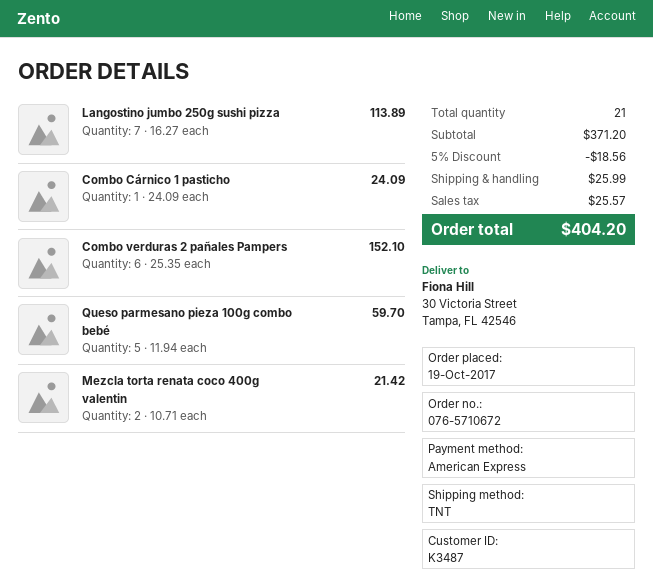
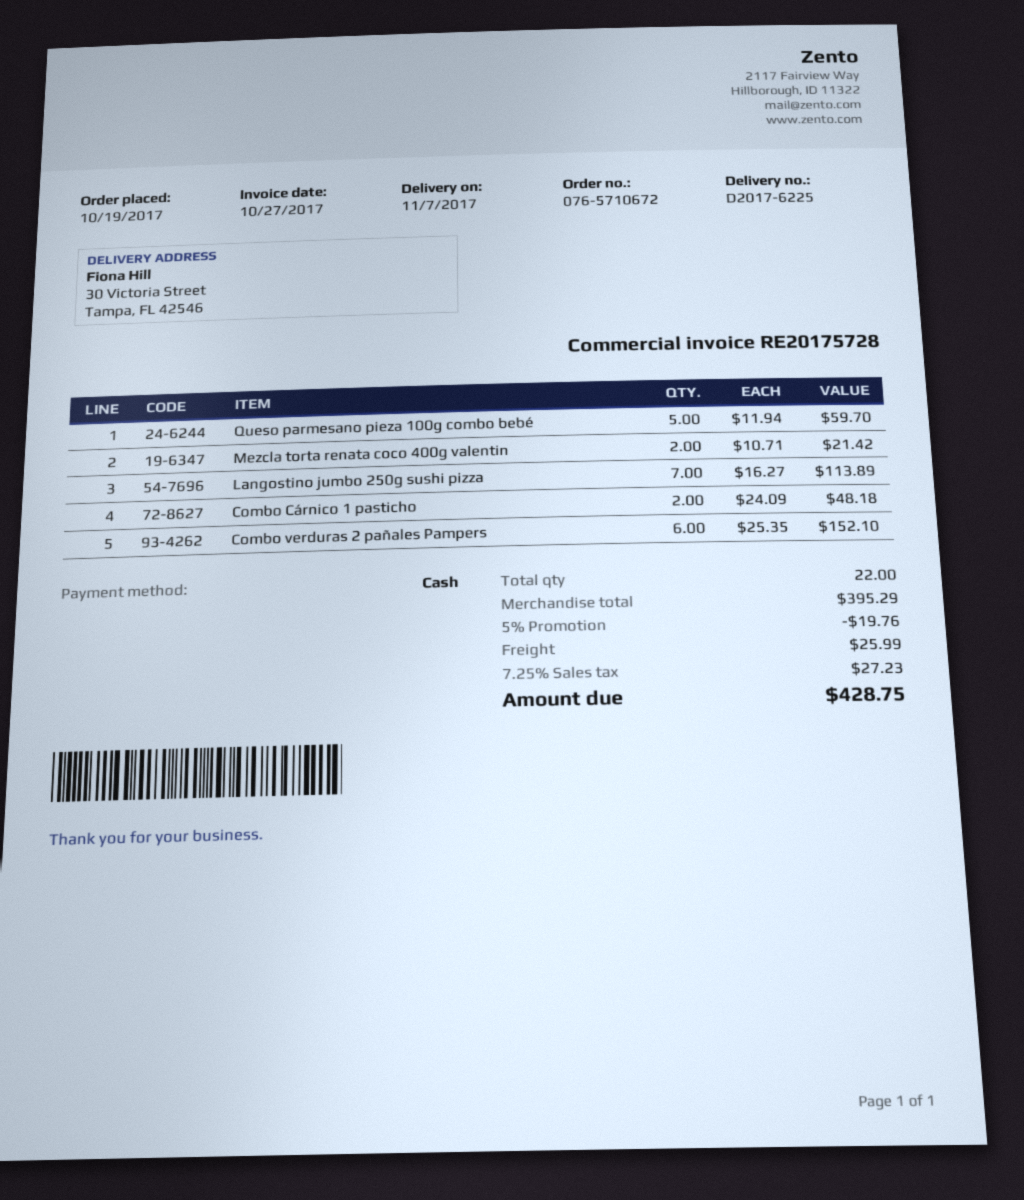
payment method: American Express -> cash
Combo Cárnico 1 pasticho: 1 x 24.09 = 24.09 -> 2 x 24.09 = 48.18
total quantity: 21 -> 22
subtotal: 371.20 -> 395.29
discount: 5% = 18.56 -> 5% = 19.76
tax: 25.57 -> 27.23
total: 404.20 -> 428.75

